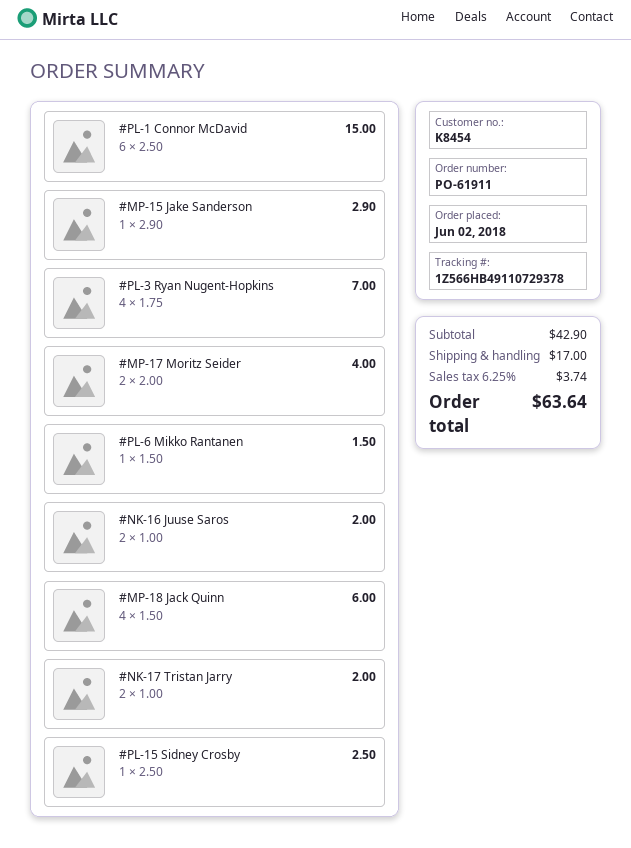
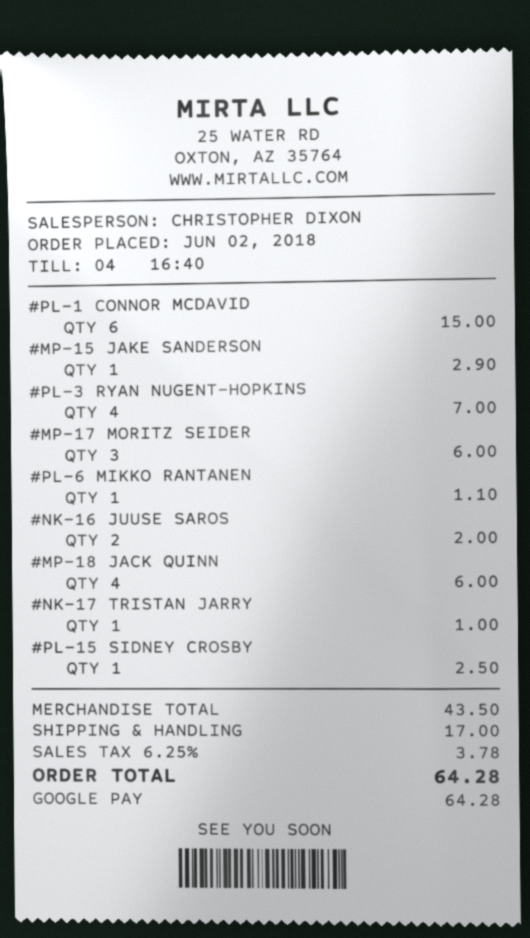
#MP-17 Moritz Seider: 2 for 4.00 -> 3 for 6.00
#PL-6 Mikko Rantanen: 1 for 1.50 -> 1 for 1.10
#NK-17 Tristan Jarry: 2 for 2.00 -> 1 for 1.00
subtotal: 42.90 -> 43.50
tax: 6.25% = 3.74 -> 6.25% = 3.78
total: 63.64 -> 64.28

